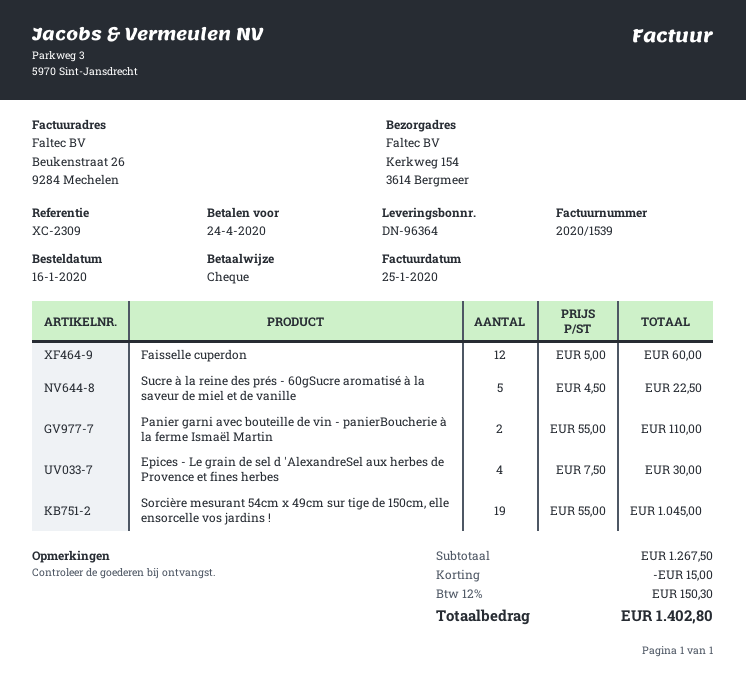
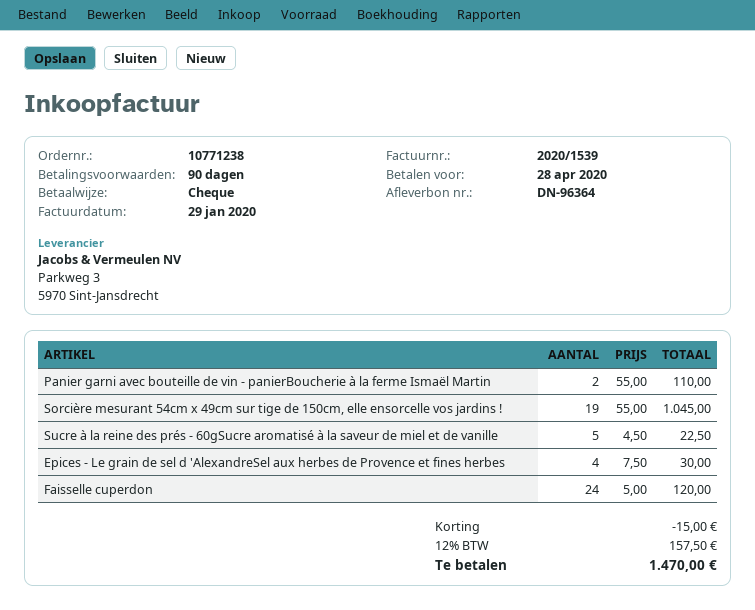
invoice date: 2020-01-25 -> 2020-01-29
due date: 2020-04-24 -> 2020-04-28
Faisselle cuperdon: 12 x 5.00 = 60.00 -> 24 x 5.00 = 120.00
tax: 12% = 150.30 -> 12% = 157.50
total: 1402.80 -> 1470.00

